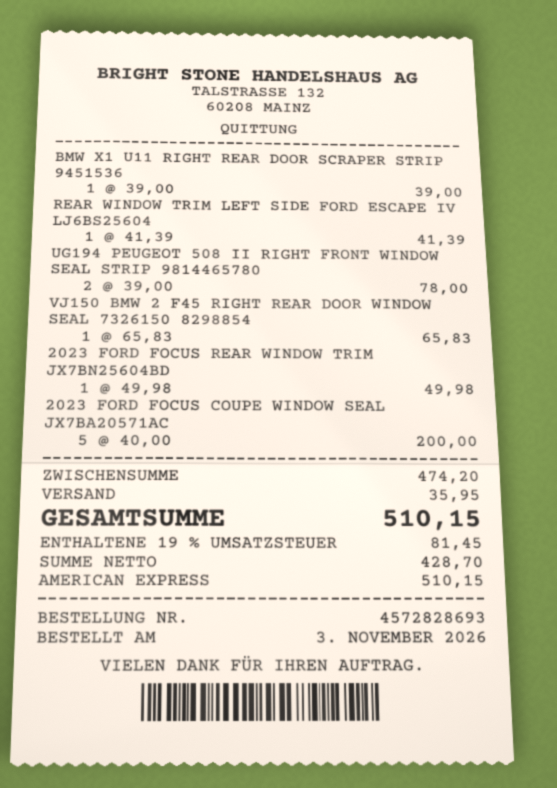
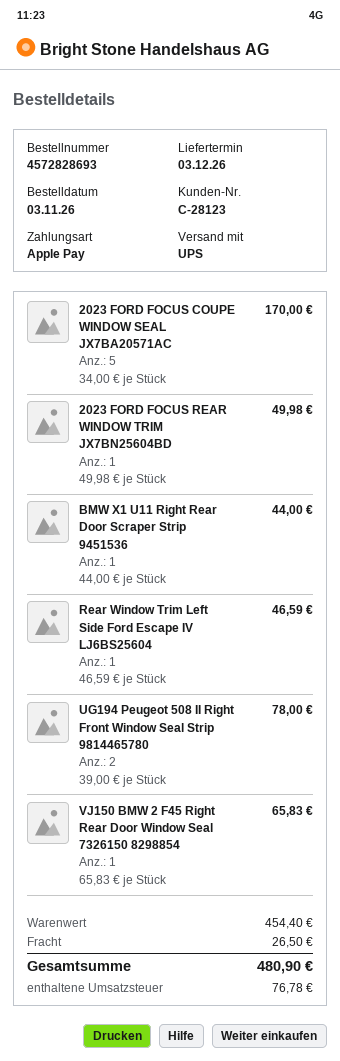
payment method: American Express -> Apple Pay
BMW X1 U11 RIGHT REAR DOOR SCRAPER STRIP 9451536: 1 x 39.00 = 39.00 -> 1 x 44.00 = 44.00
REAR WINDOW TRIM LEFT SIDE FORD ESCAPE IV LJ6BS25604: 1 x 41.39 = 41.39 -> 1 x 46.59 = 46.59
2023 FORD FOCUS COUPE WINDOW SEAL JX7BA20571AC: 5 x 40.00 = 200.00 -> 5 x 34.00 = 170.00
subtotal: 474.20 -> 454.40
shipping: 35.95 -> 26.50
tax: 81.45 -> 76.78
total: 510.15 -> 480.90

